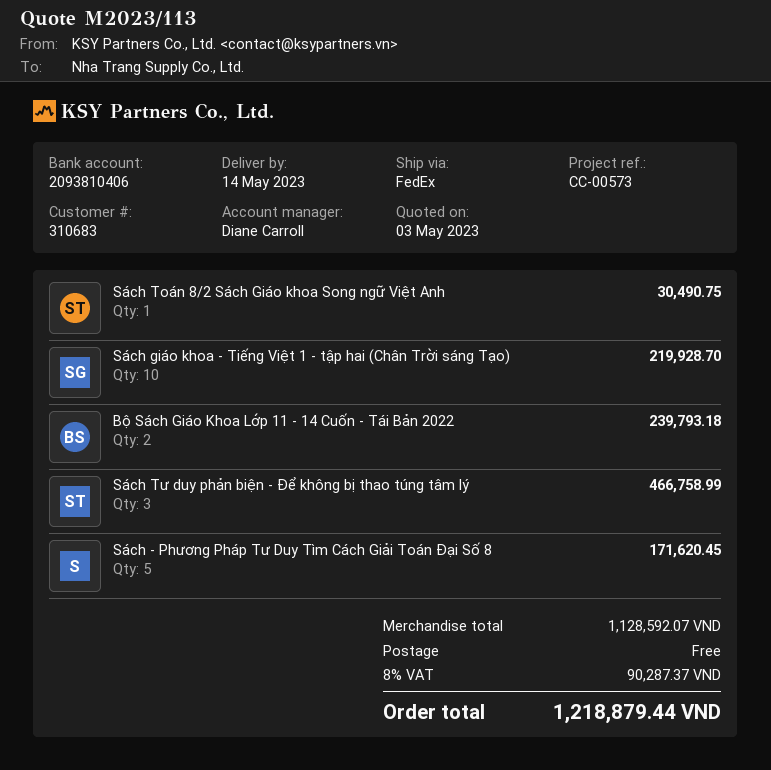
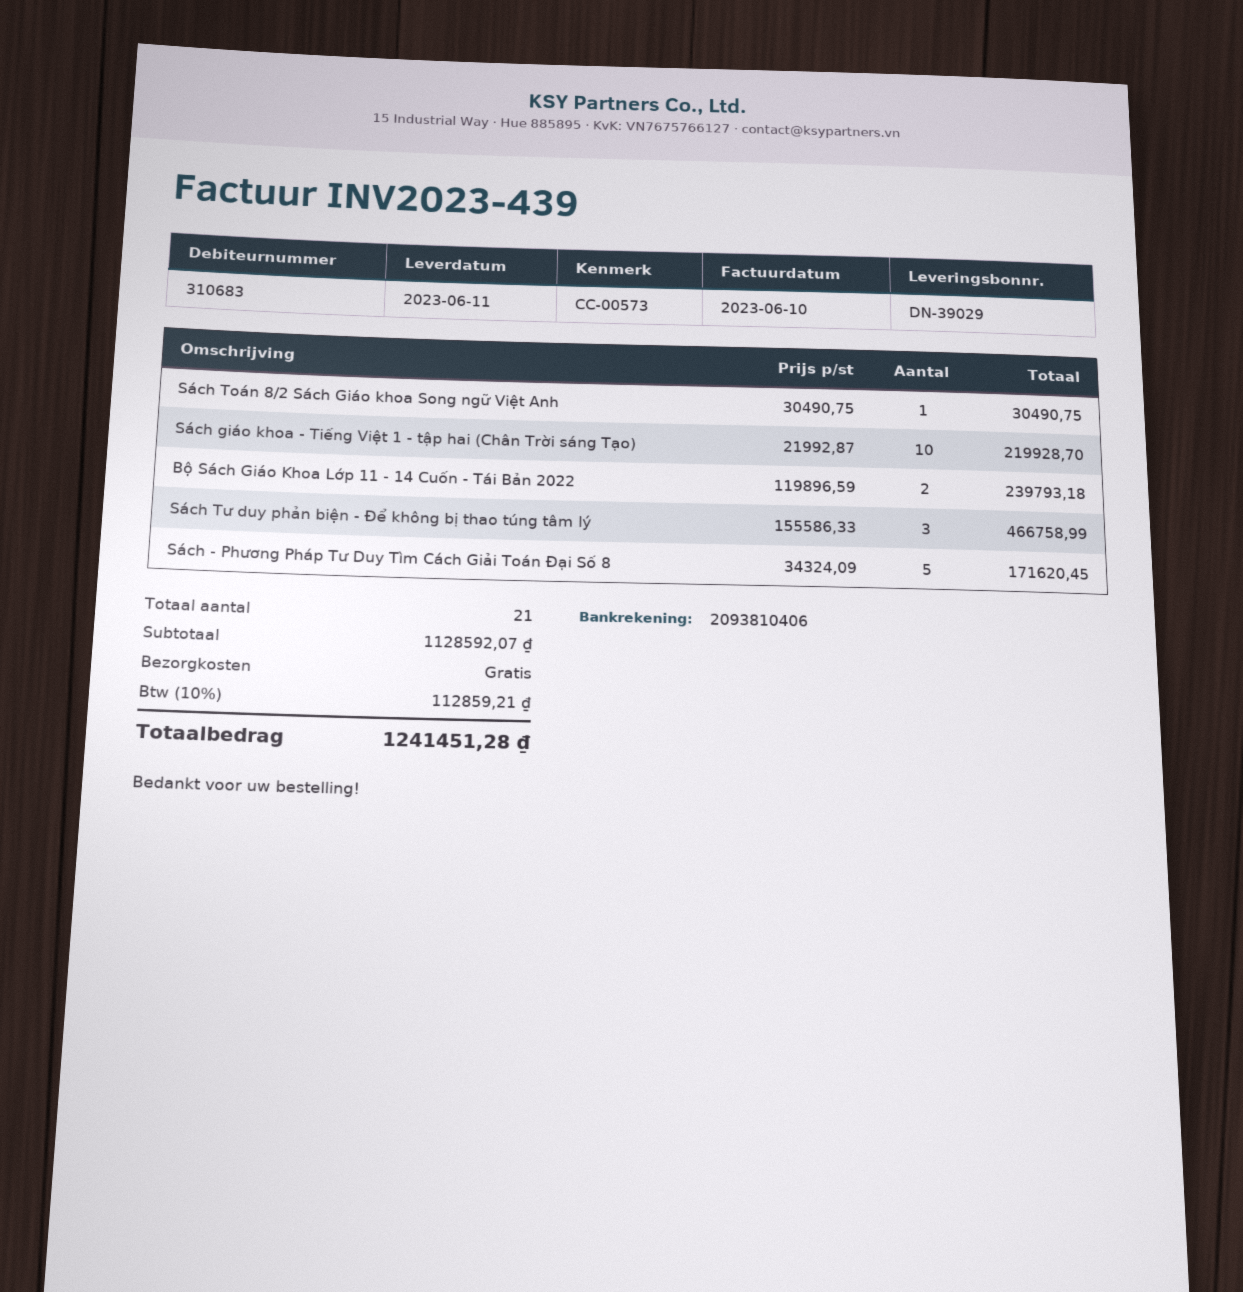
delivery date: 2023-05-14 -> 2023-06-11
tax: 8% = 90287.37 -> 10% = 112859.21
total: 1218879.44 -> 1241451.28

